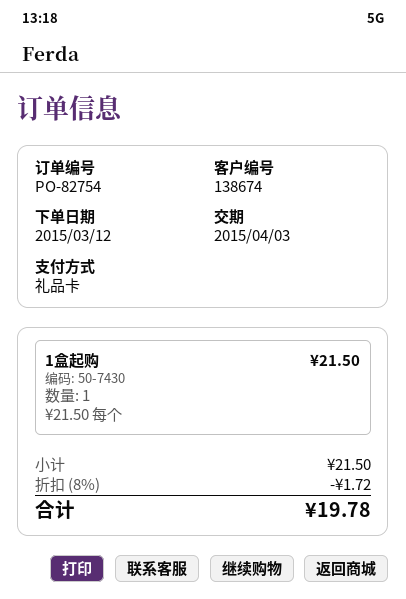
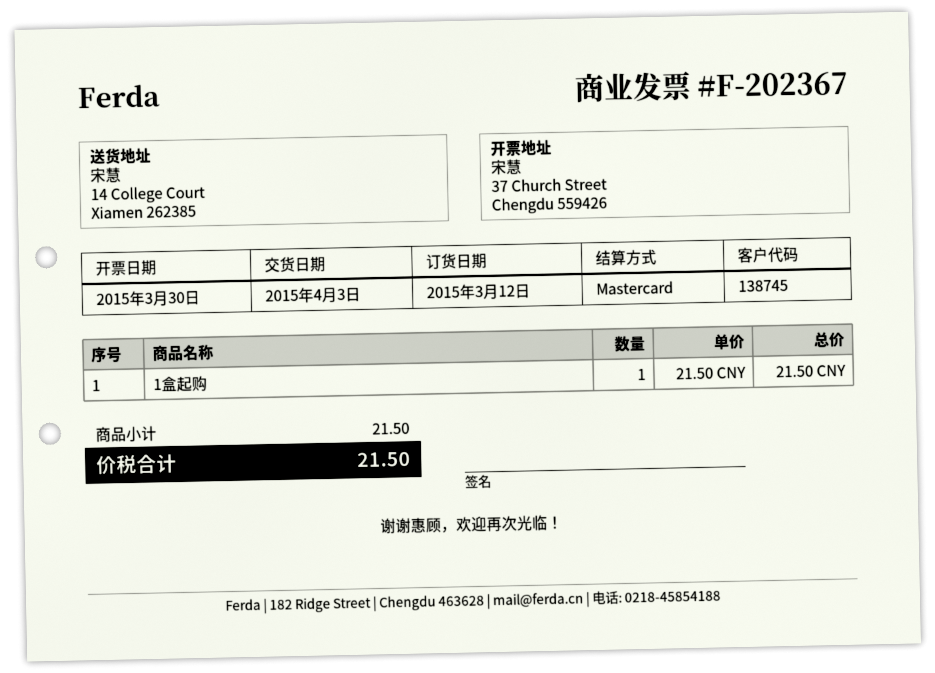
customer number: 138674 -> 138745
payment method: gift card -> Mastercard
discount: 8% = 1.72 -> none
total: 19.78 -> 21.50

